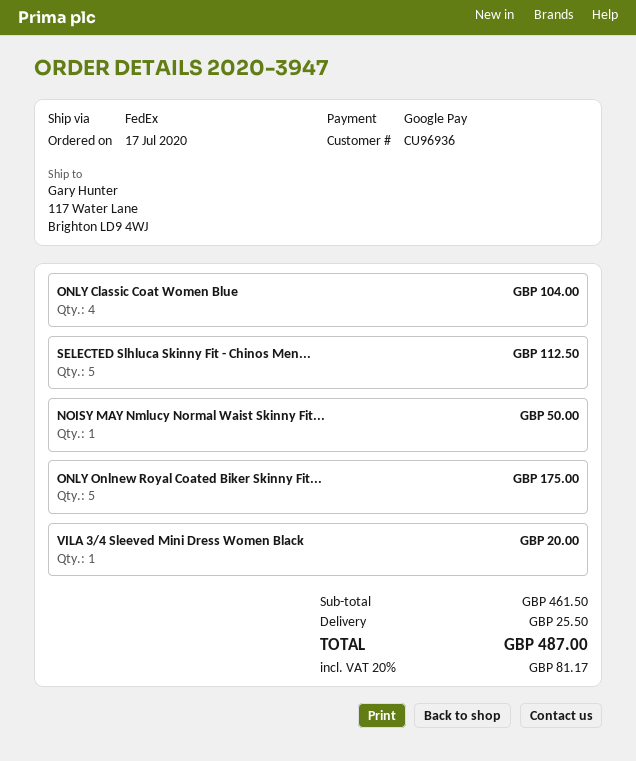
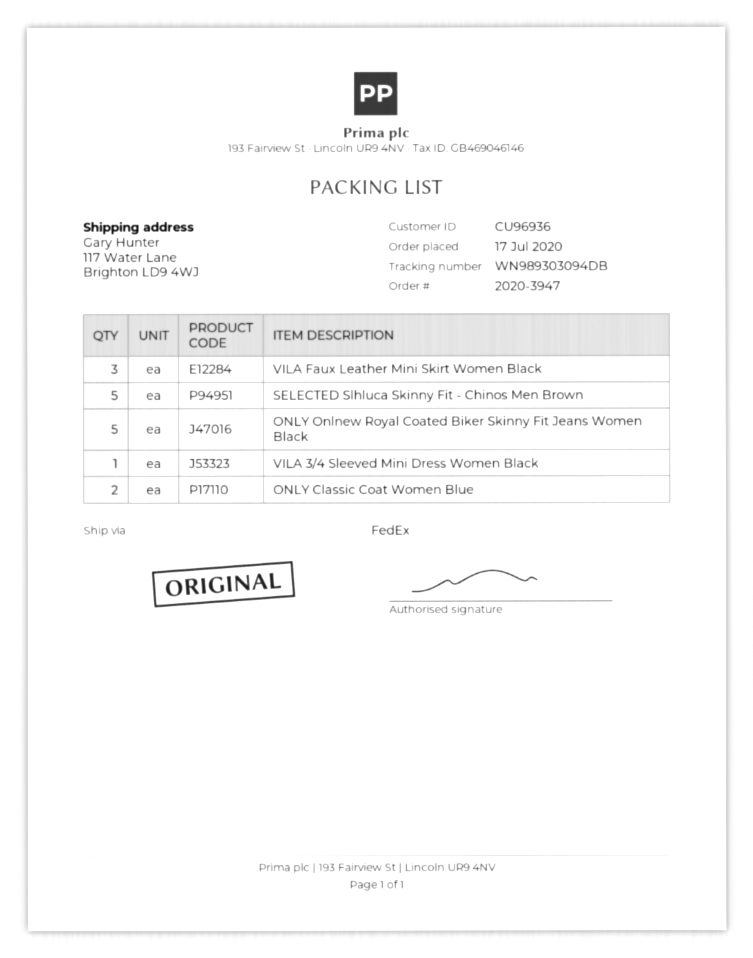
ONLY Classic Coat Women Blue: 4 -> 2
NOISY MAY Nmlucy Normal Waist Skinny Fit...: 1 -> none
VILA Faux Leather Mini Skirt Women Black: none -> 3

